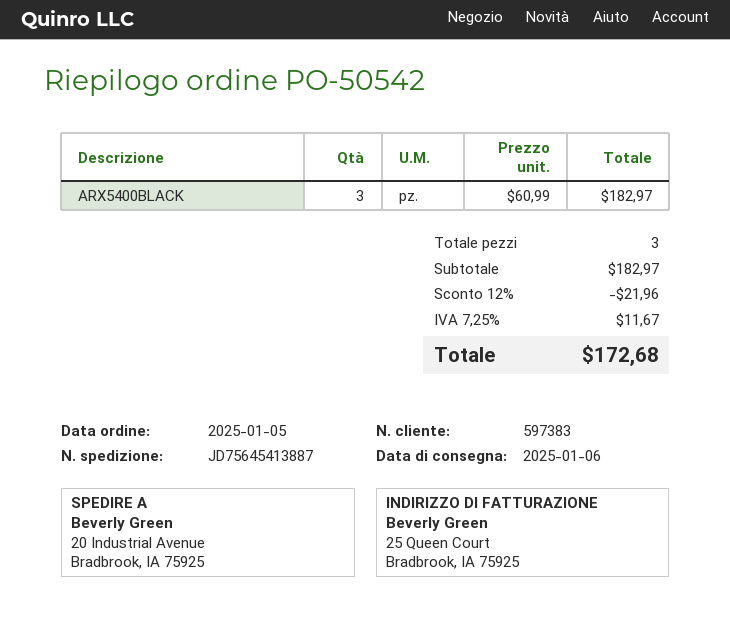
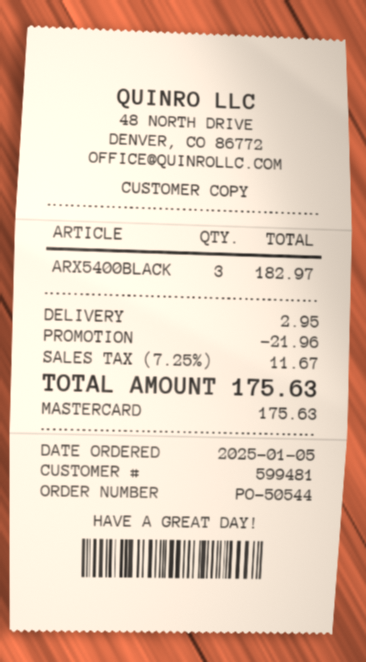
order number: PO-50542 -> PO-50544
customer number: 597383 -> 599481
shipping: none -> 2.95
total: 172.68 -> 175.63

